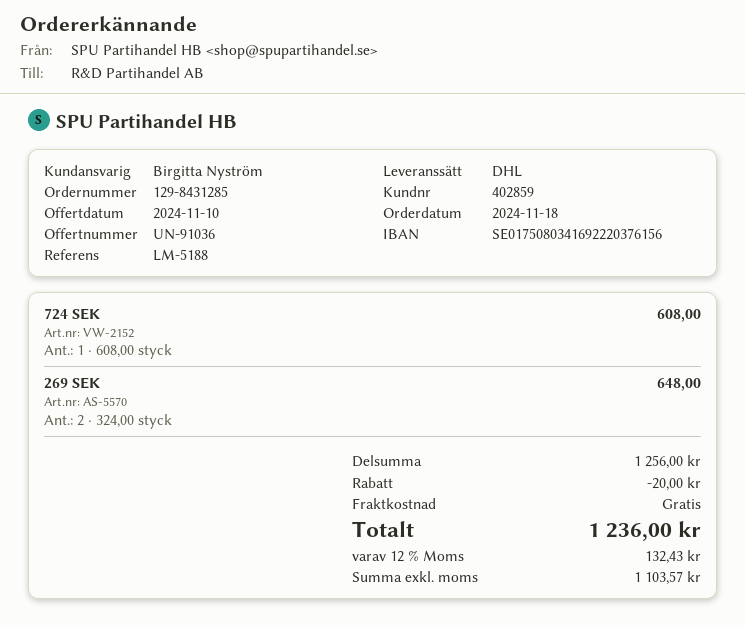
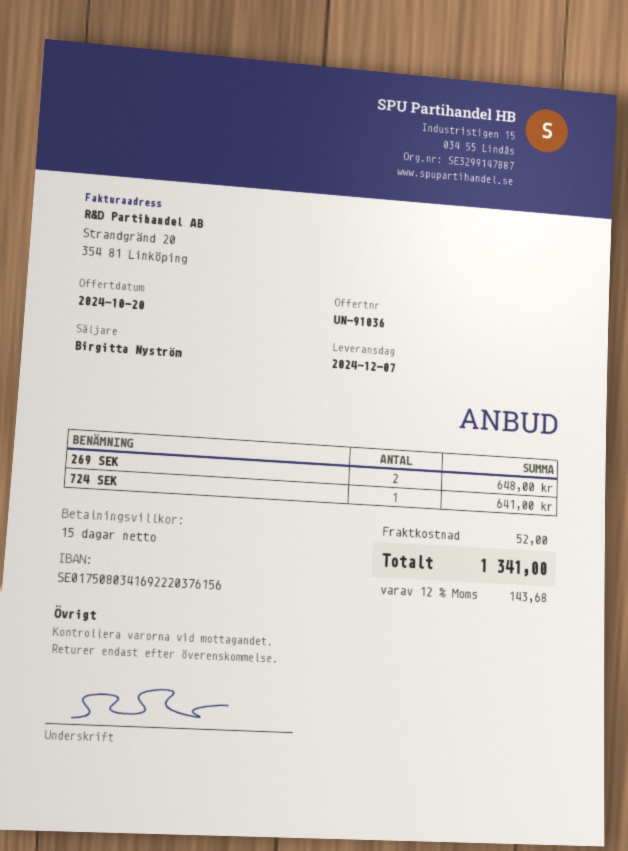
quote date: 2024-11-10 -> 2024-10-20
724 SEK: 1 for 608.00 -> 1 for 641.00
discount: 20.00 -> none
shipping: 0.00 -> 52.00
tax: 12% = 132.43 -> 12% = 143.68
total: 1236.00 -> 1341.00

